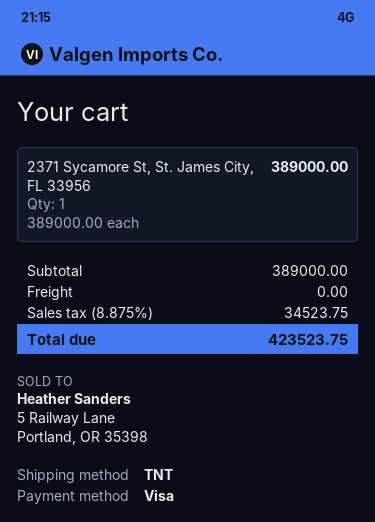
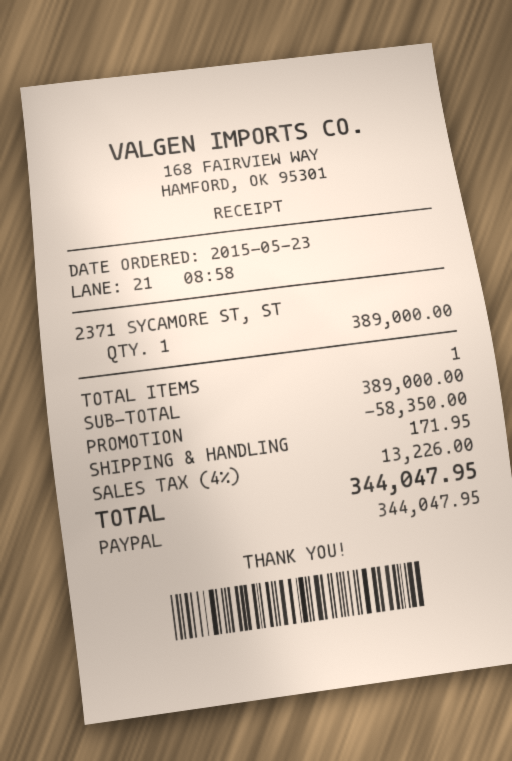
payment method: Visa -> PayPal
discount: none -> 58350.00
shipping: 0.00 -> 171.95
tax: 8.875% = 34523.75 -> 4% = 13226.00
total: 423523.75 -> 344047.95

